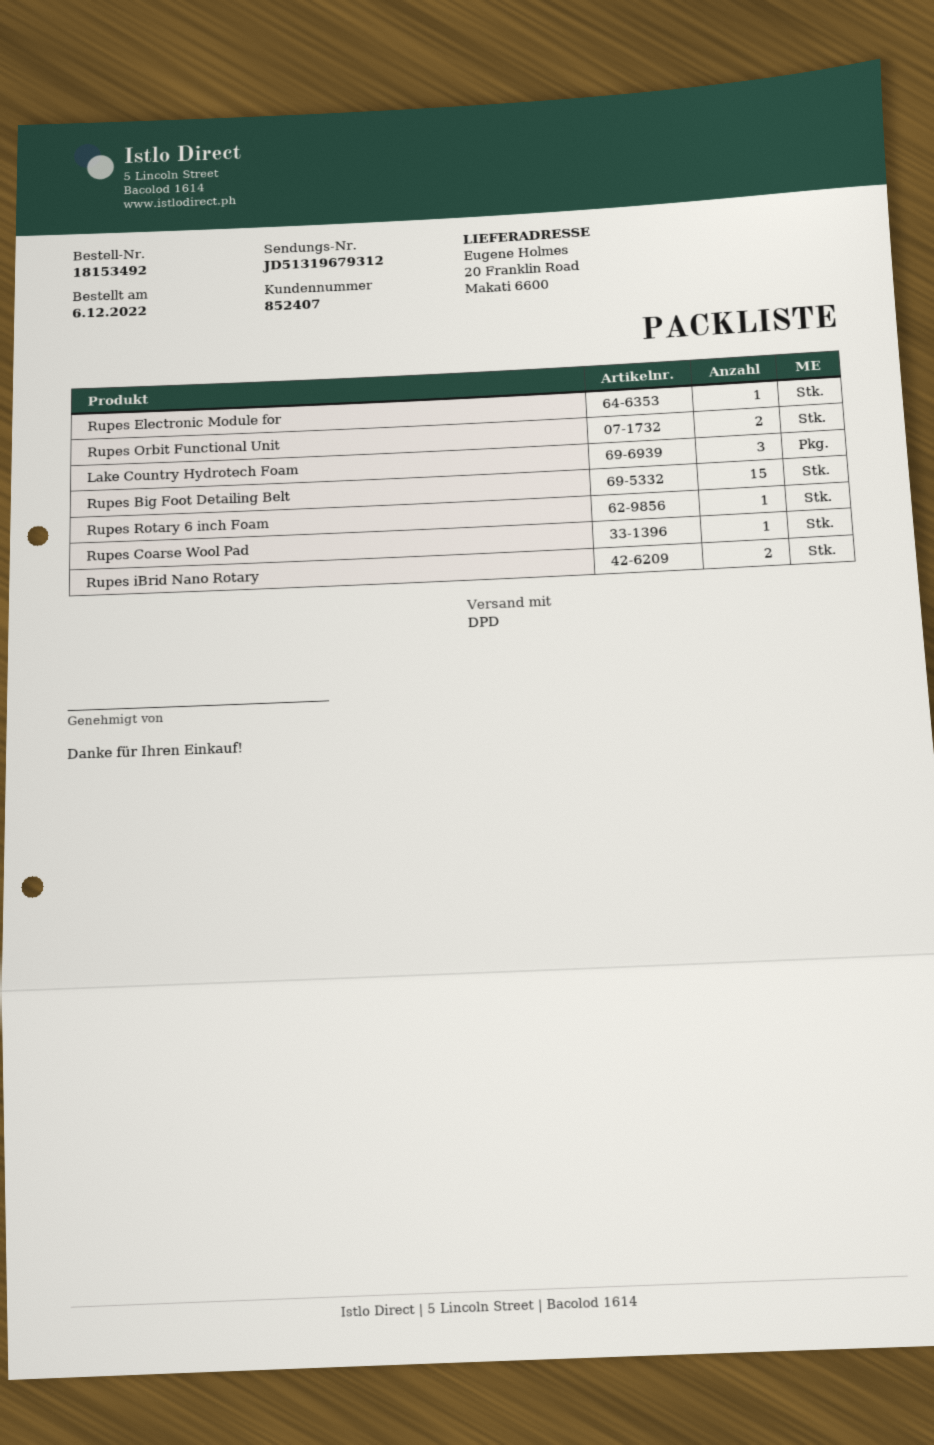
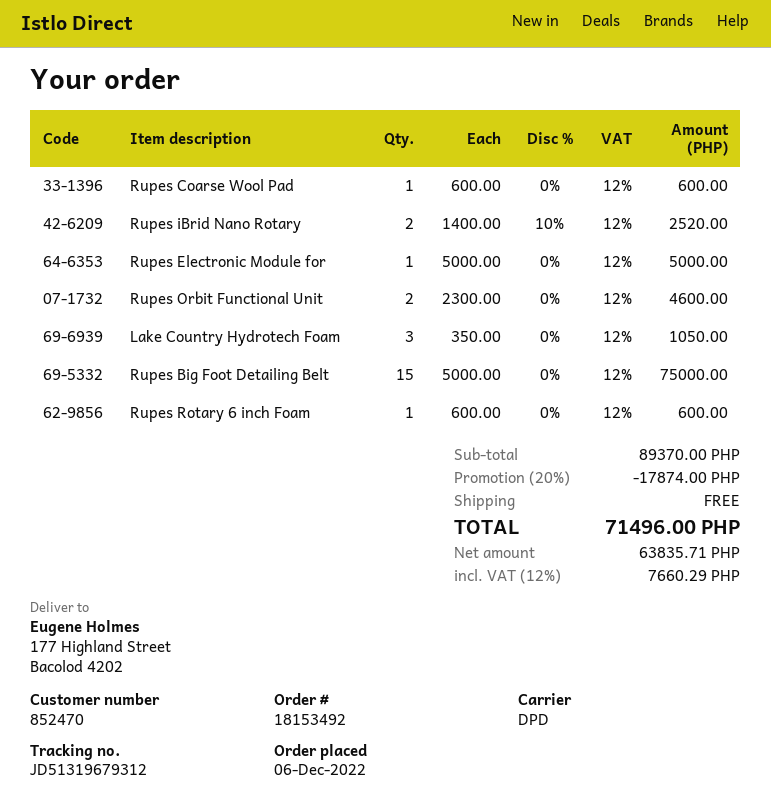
customer number: 852407 -> 852470
ship to: 20 Franklin Road, Makati 6600 -> 177 Highland Street, Bacolod 4202

